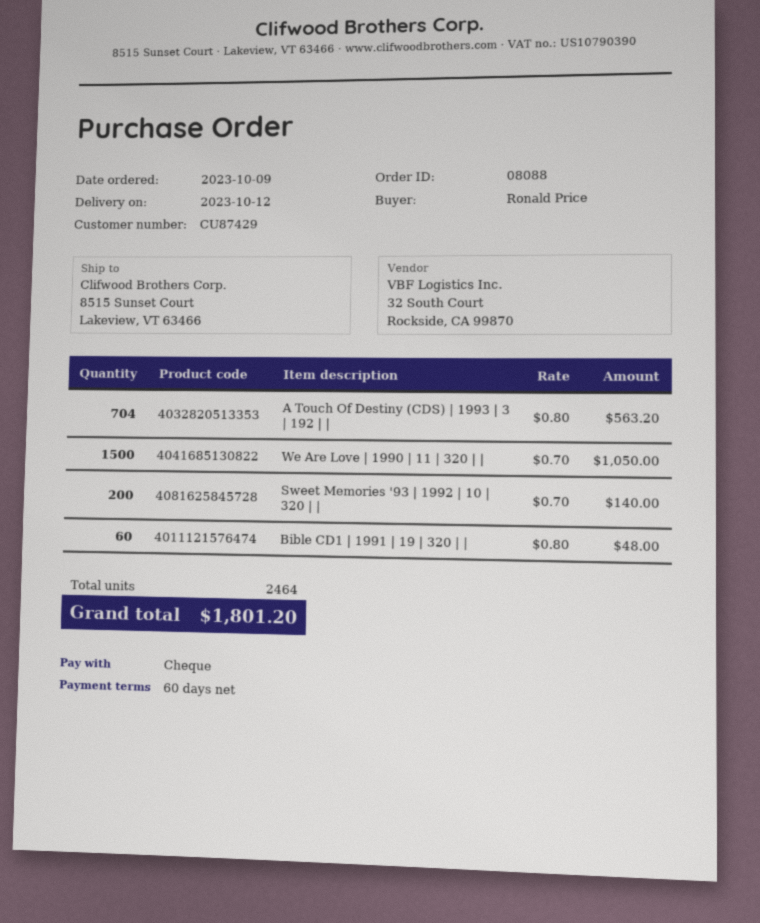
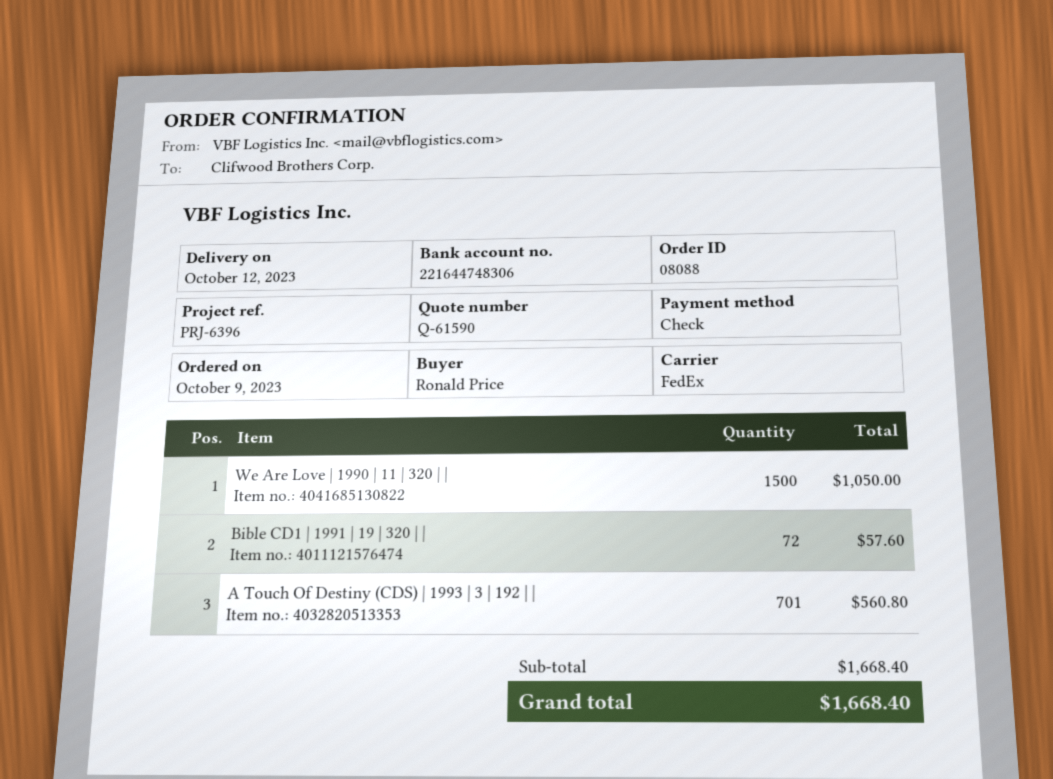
A Touch Of Destiny (CDS) | 1993 | 3 | 192 | |: 704 for 563.20 -> 701 for 560.80
Sweet Memories '93 | 1992 | 10 | 320 | |: 200 for 140.00 -> none
Bible CD1 | 1991 | 19 | 320 | |: 60 for 48.00 -> 72 for 57.60
total: 1801.20 -> 1668.40

